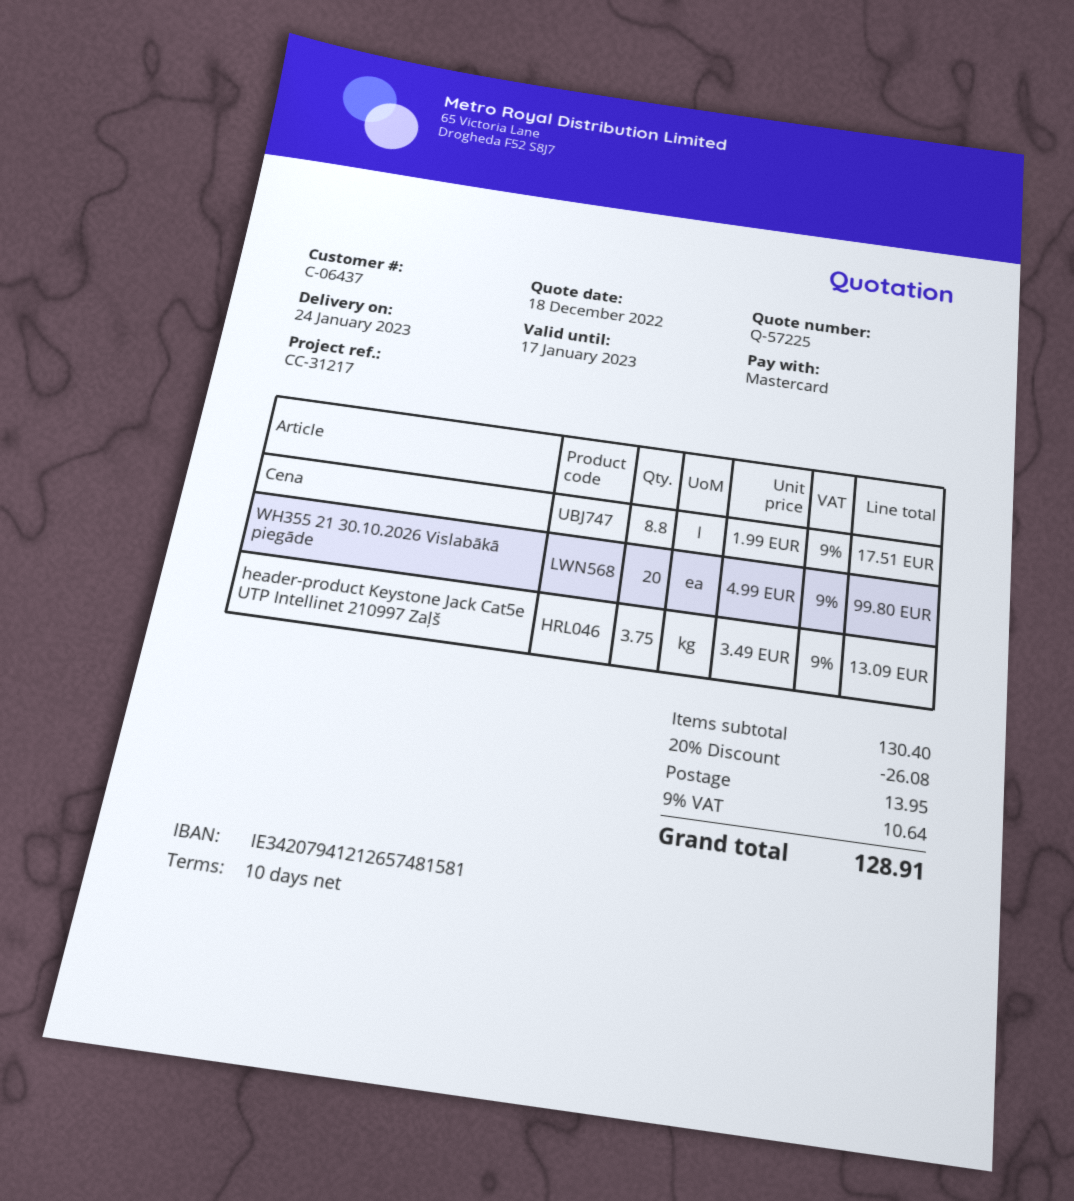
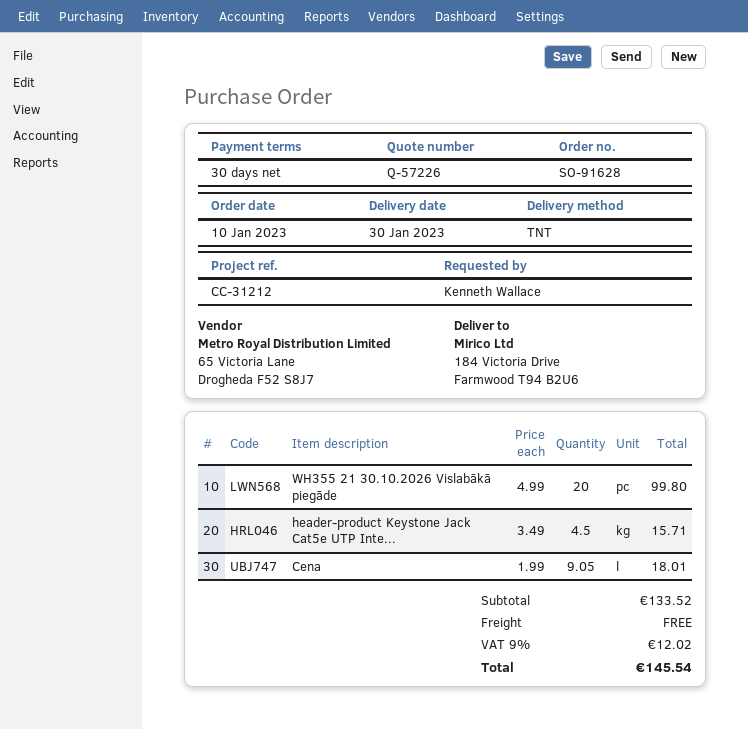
quote number: Q-57225 -> Q-57226
delivery date: 2023-01-24 -> 2023-01-30
payment terms: 10 days -> 30 days
reference: CC-31217 -> CC-31212
Cena: 8.8 x 1.99 = 17.51 -> 9.05 x 1.99 = 18.01
header-product Keystone Jack Cat5e UTP Intellinet 210997 Zaļš: 3.75 x 3.49 = 13.09 -> 4.5 x 3.49 = 15.71
subtotal: 130.40 -> 133.52
discount: 20% = 26.08 -> none
shipping: 13.95 -> 0.00
tax: 9% = 10.64 -> 9% = 12.02
total: 128.91 -> 145.54

